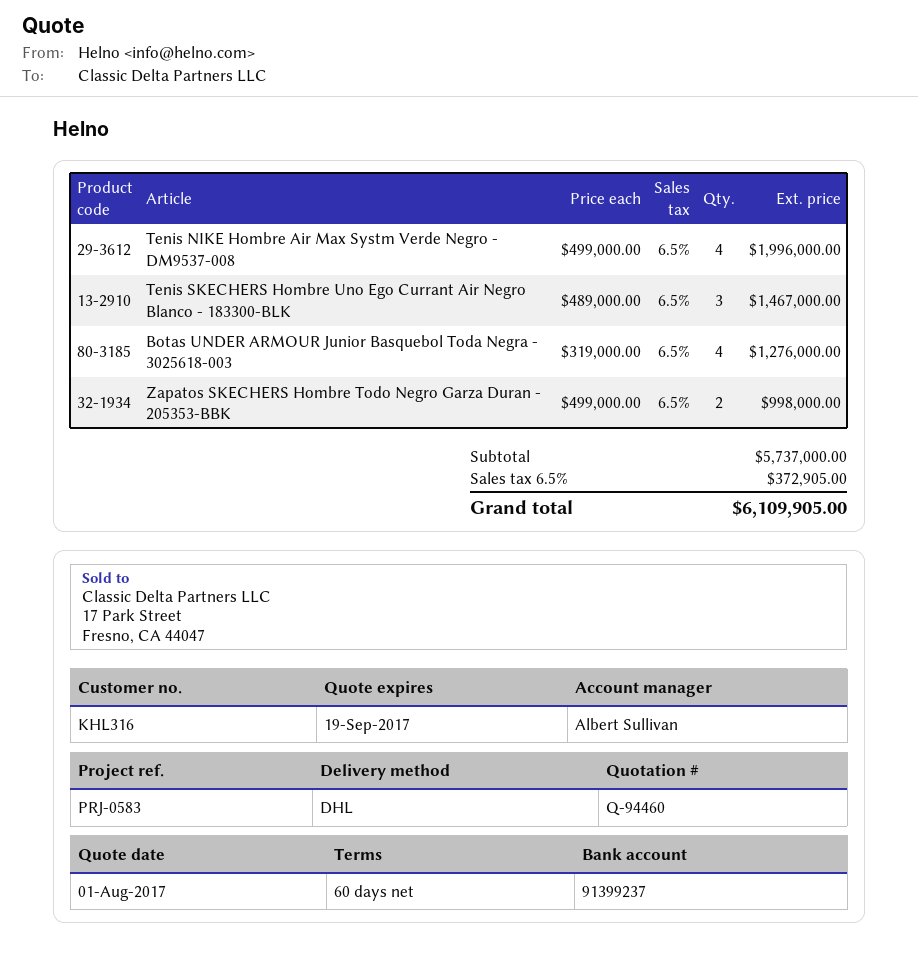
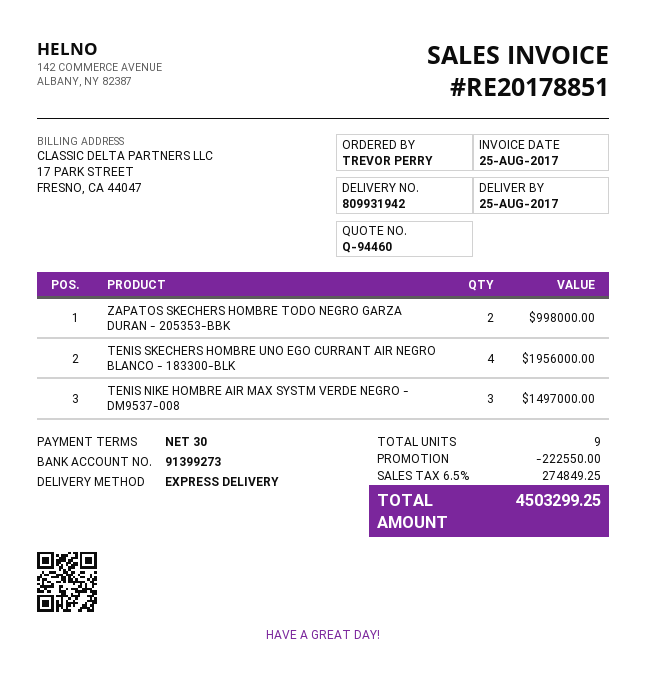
payment terms: 60 days -> 30 days
bank account: 91399237 -> 91399273
shipping method: DHL -> express
Tenis NIKE Hombre Air Max Systm Verde Negro - DM9537-008: 4 for 1996000.00 -> 3 for 1497000.00
Tenis SKECHERS Hombre Uno Ego Currant Air Negro Blanco - 183300-BLK: 3 for 1467000.00 -> 4 for 1956000.00
Botas UNDER ARMOUR Junior Basquebol Toda Negra - 3025618-003: 4 for 1276000.00 -> none
discount: none -> 222550.00
tax: 6.5% = 372905.00 -> 6.5% = 274849.25
total: 6109905.00 -> 4503299.25

